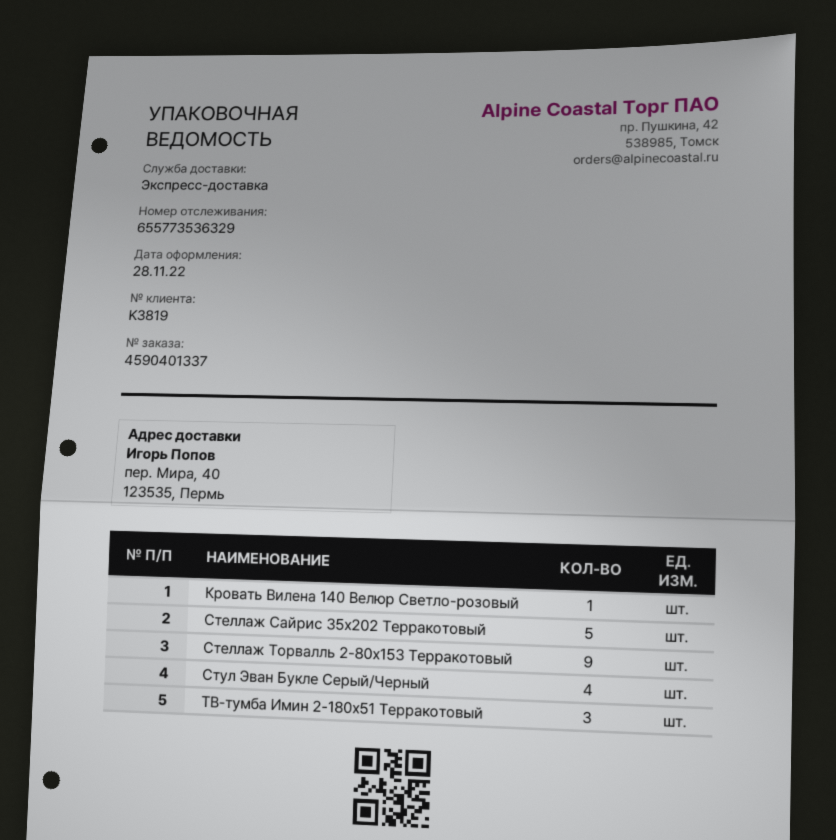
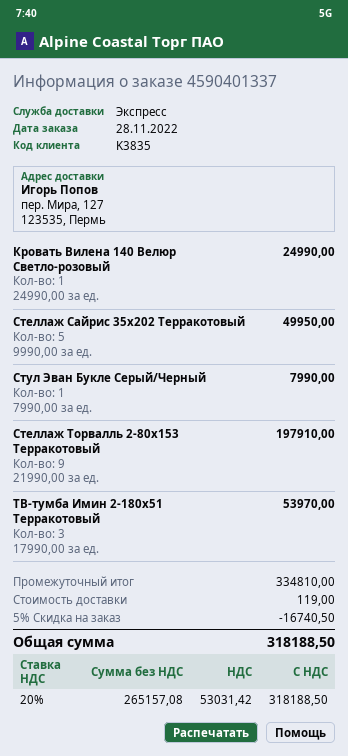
customer number: K3819 -> K3835
ship to: пер. Мира, 40, 123535, Пермь -> пер. Мира, 127, 123535, Пермь
Стул Эван Букле Серый/Черный: 4 -> 1

